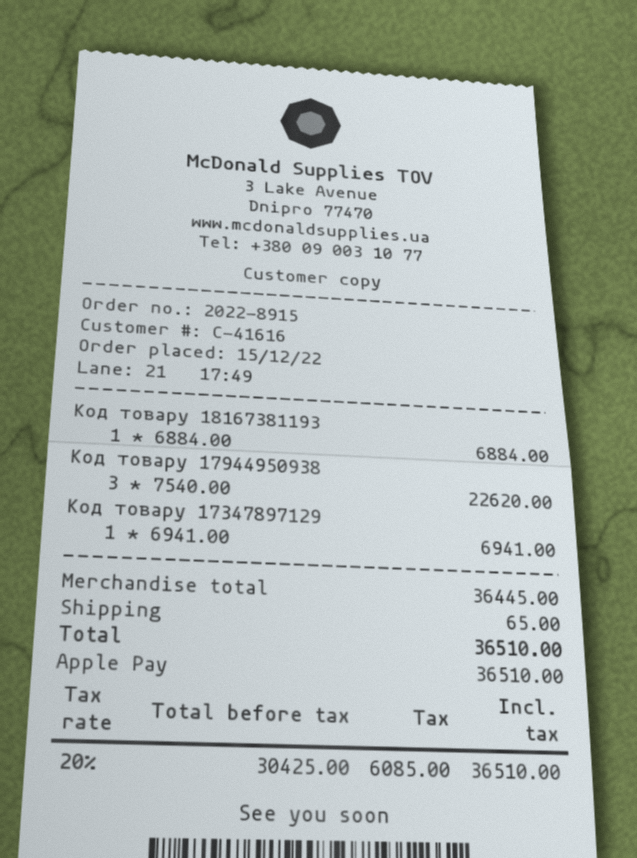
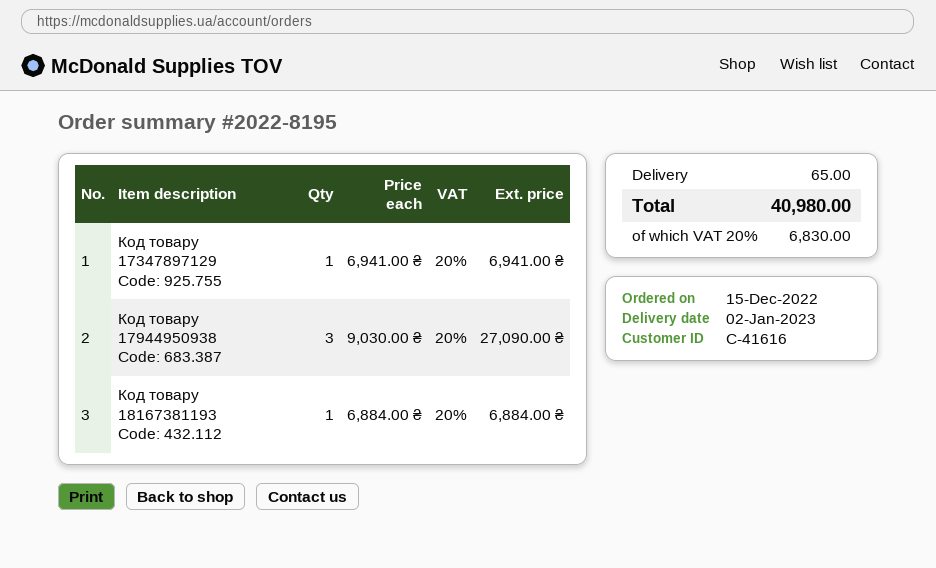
order number: 2022-8915 -> 2022-8195
Код товару 17944950938: 3 x 7540.00 = 22620.00 -> 3 x 9030.00 = 27090.00
tax: 20% = 6085.00 -> 20% = 6830.00
total: 36510.00 -> 40980.00

